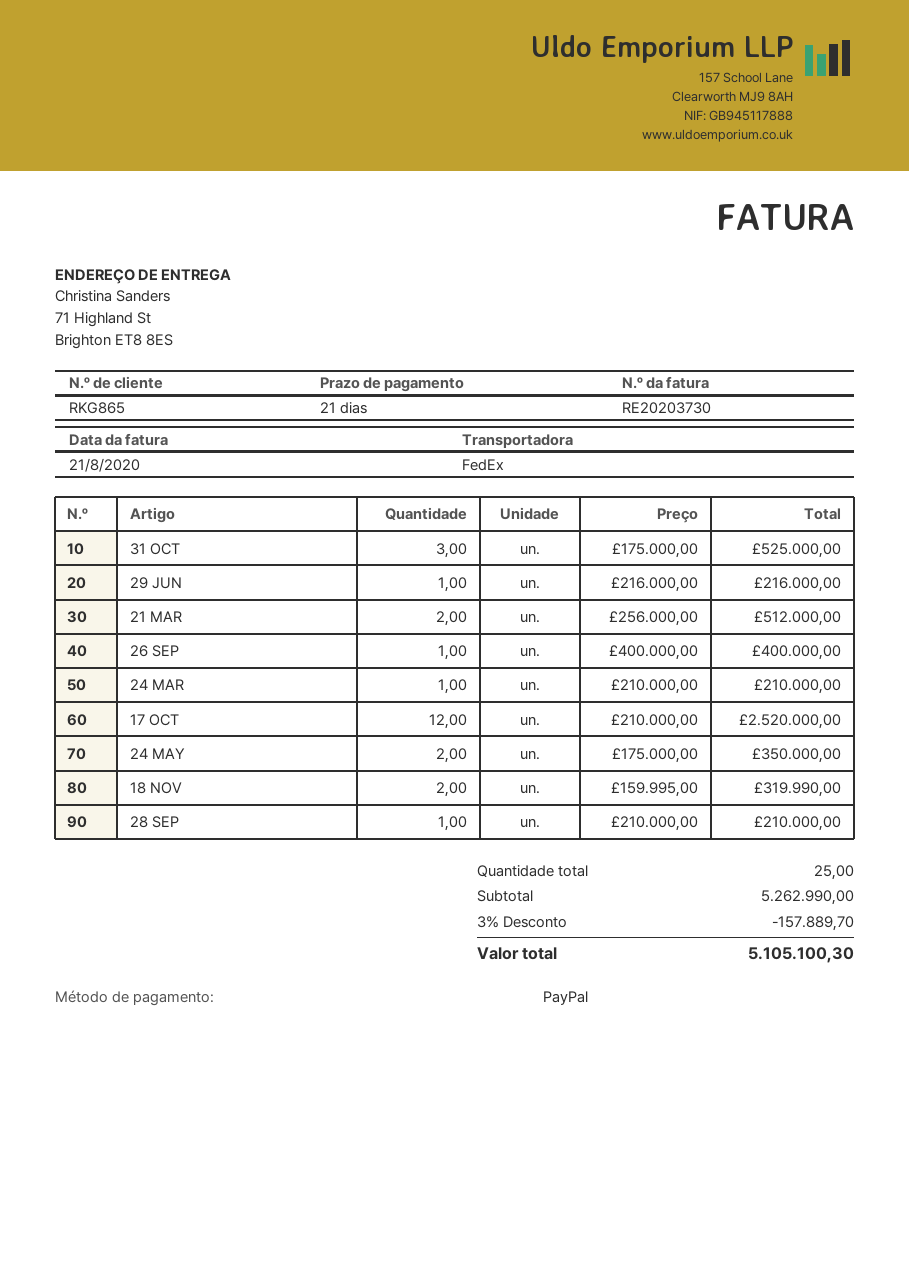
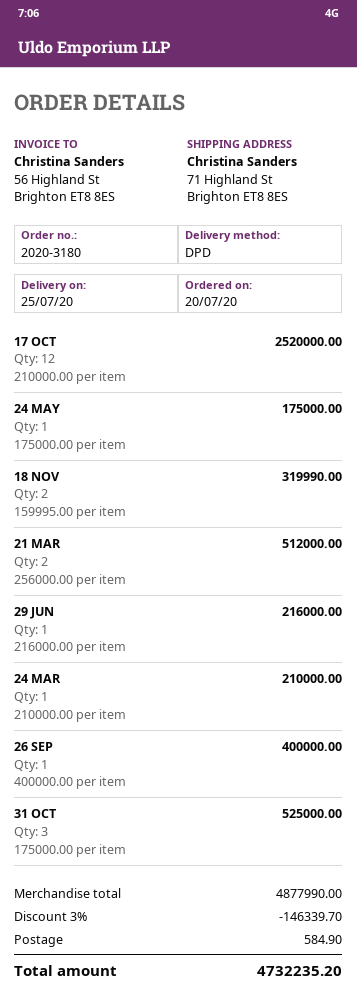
shipping method: FedEx -> DPD
24 MAY: 2 x 175000.00 = 350000.00 -> 1 x 175000.00 = 175000.00
28 SEP: 1 x 210000.00 = 210000.00 -> none
subtotal: 5262990.00 -> 4877990.00
discount: 3% = 157889.70 -> 3% = 146339.70
shipping: none -> 584.90
total: 5105100.30 -> 4732235.20

